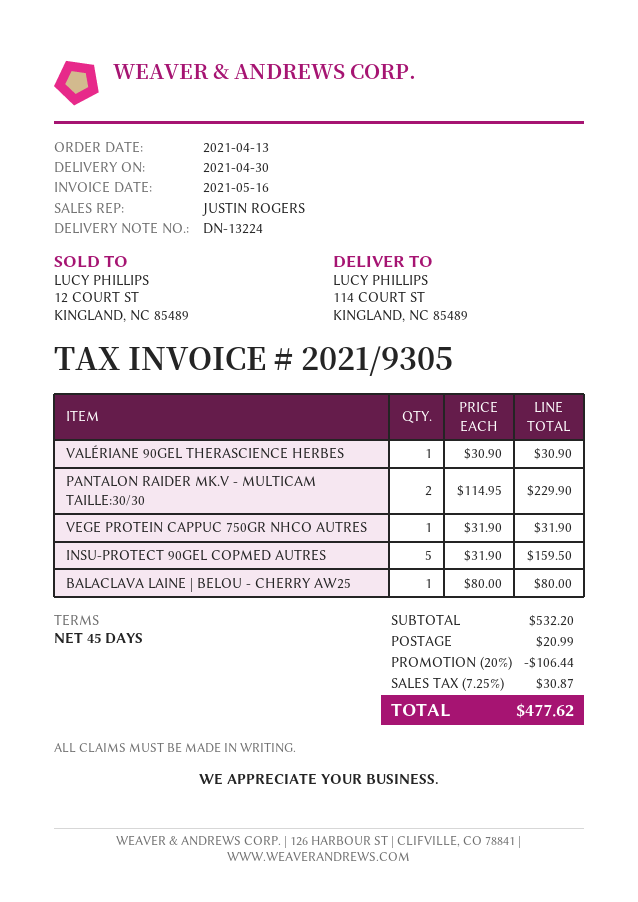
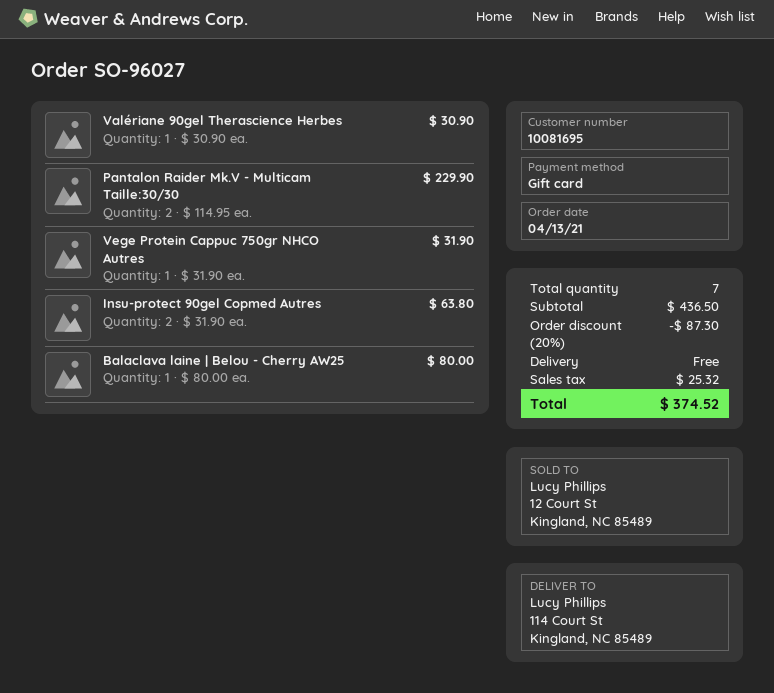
INSU-PROTECT 90GEL COPMED AUTRES: 5 x 31.90 = 159.50 -> 2 x 31.90 = 63.80
subtotal: 532.20 -> 436.50
discount: 20% = 106.44 -> 20% = 87.30
shipping: 20.99 -> 0.00
tax: 30.87 -> 25.32
total: 477.62 -> 374.52

